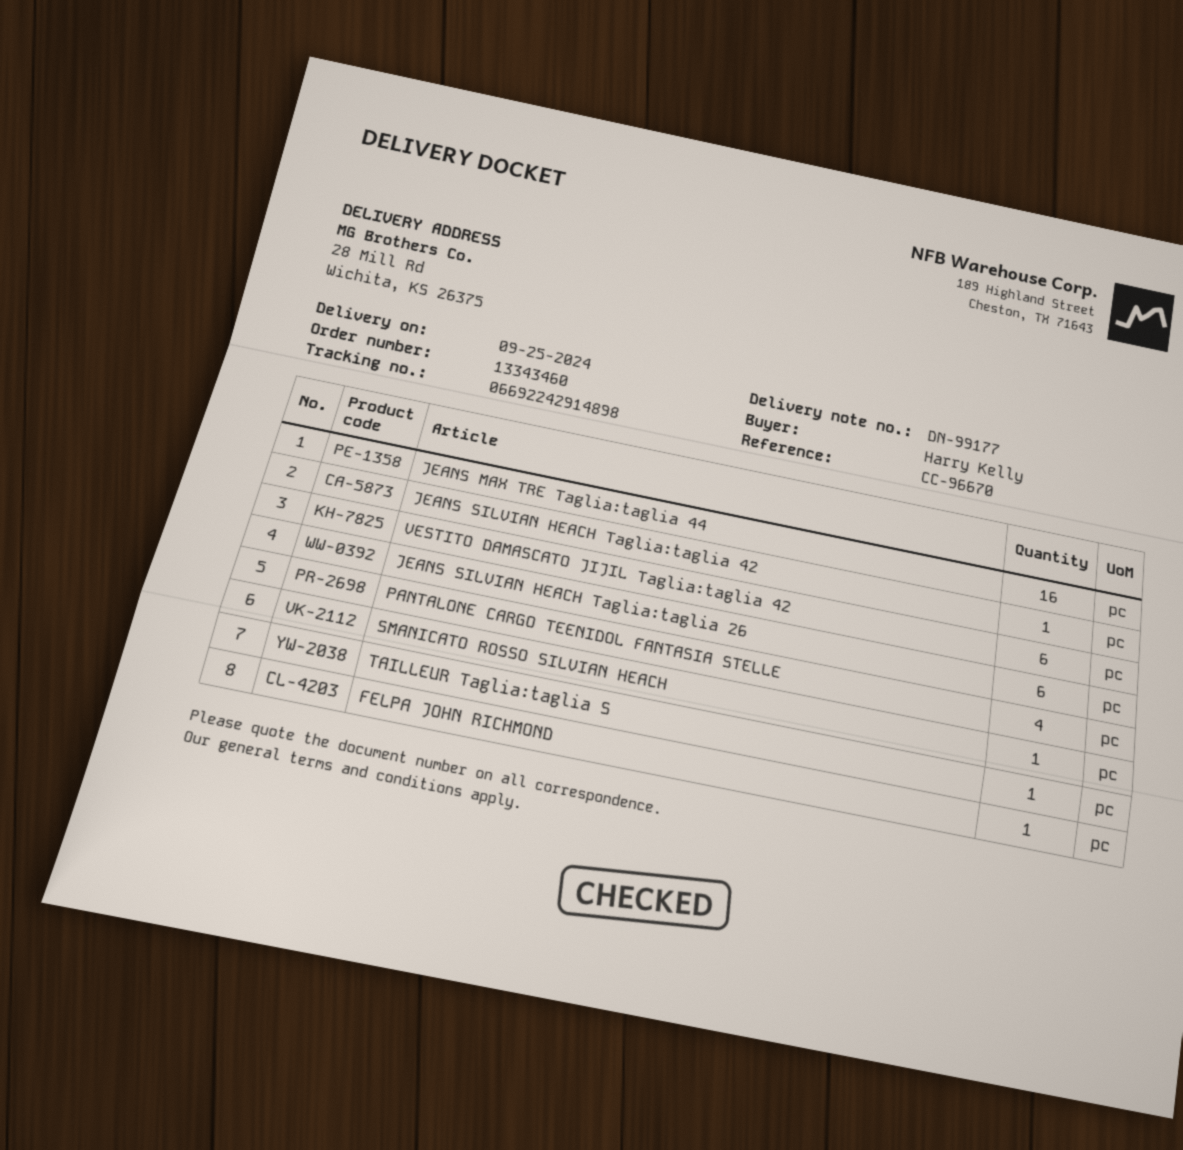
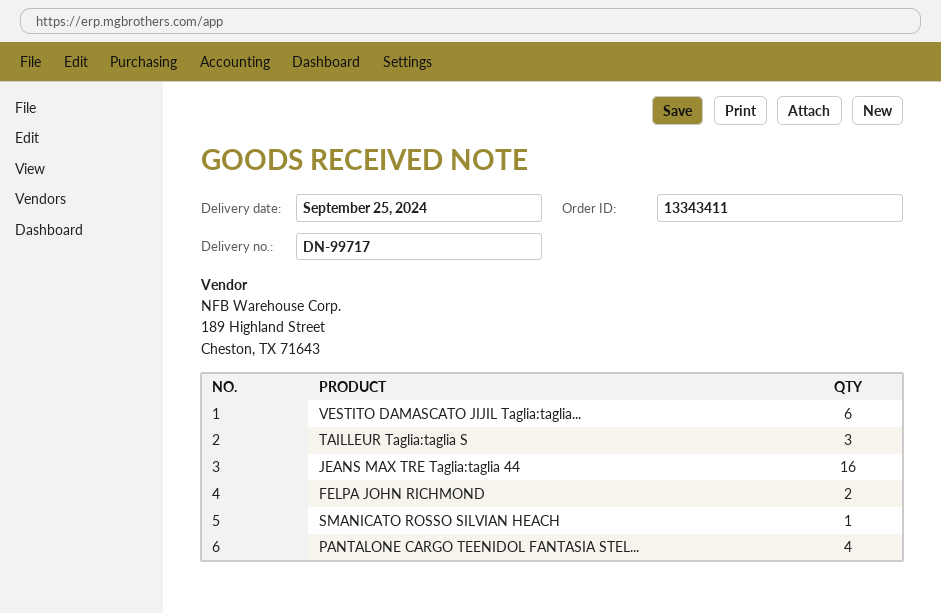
order number: 13343460 -> 13343411
delivery note number: DN-99177 -> DN-99717
JEANS SILVIAN HEACH Taglia:taglia 42: 1 -> none
JEANS SILVIAN HEACH Taglia:taglia 26: 6 -> none
TAILLEUR Taglia:taglia S: 1 -> 3
FELPA JOHN RICHMOND: 1 -> 2

